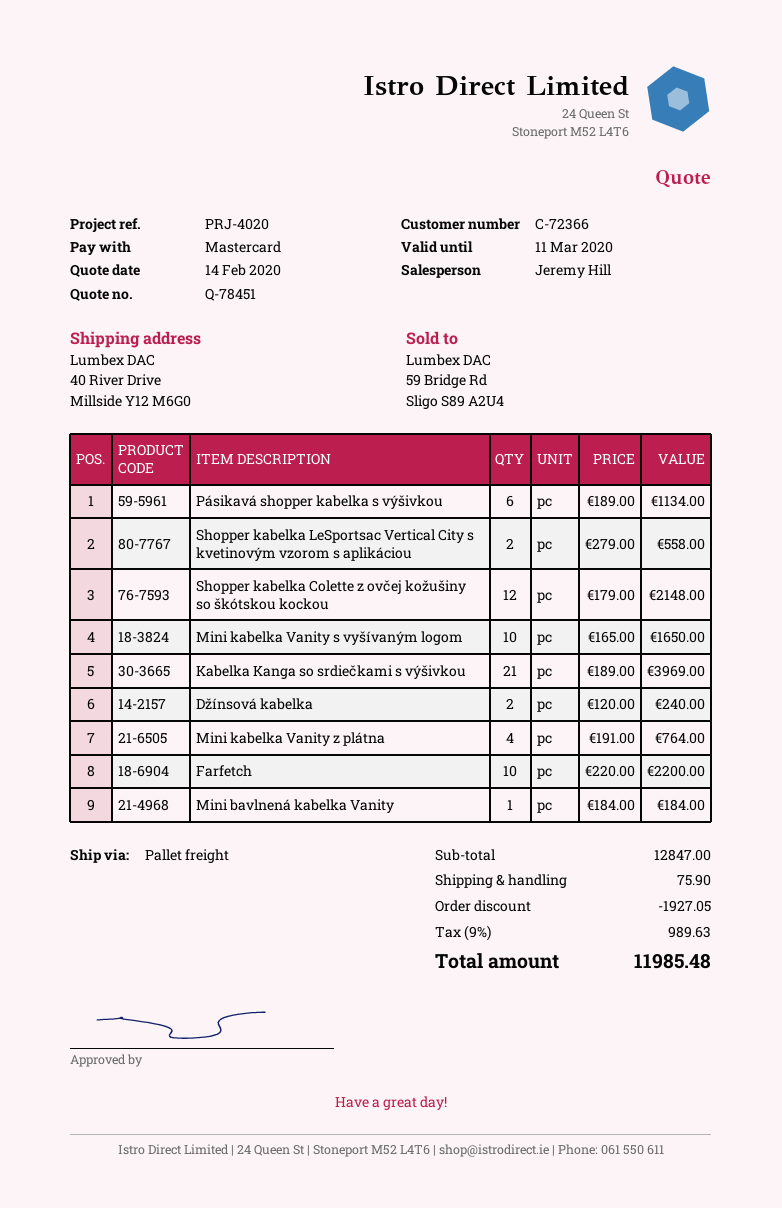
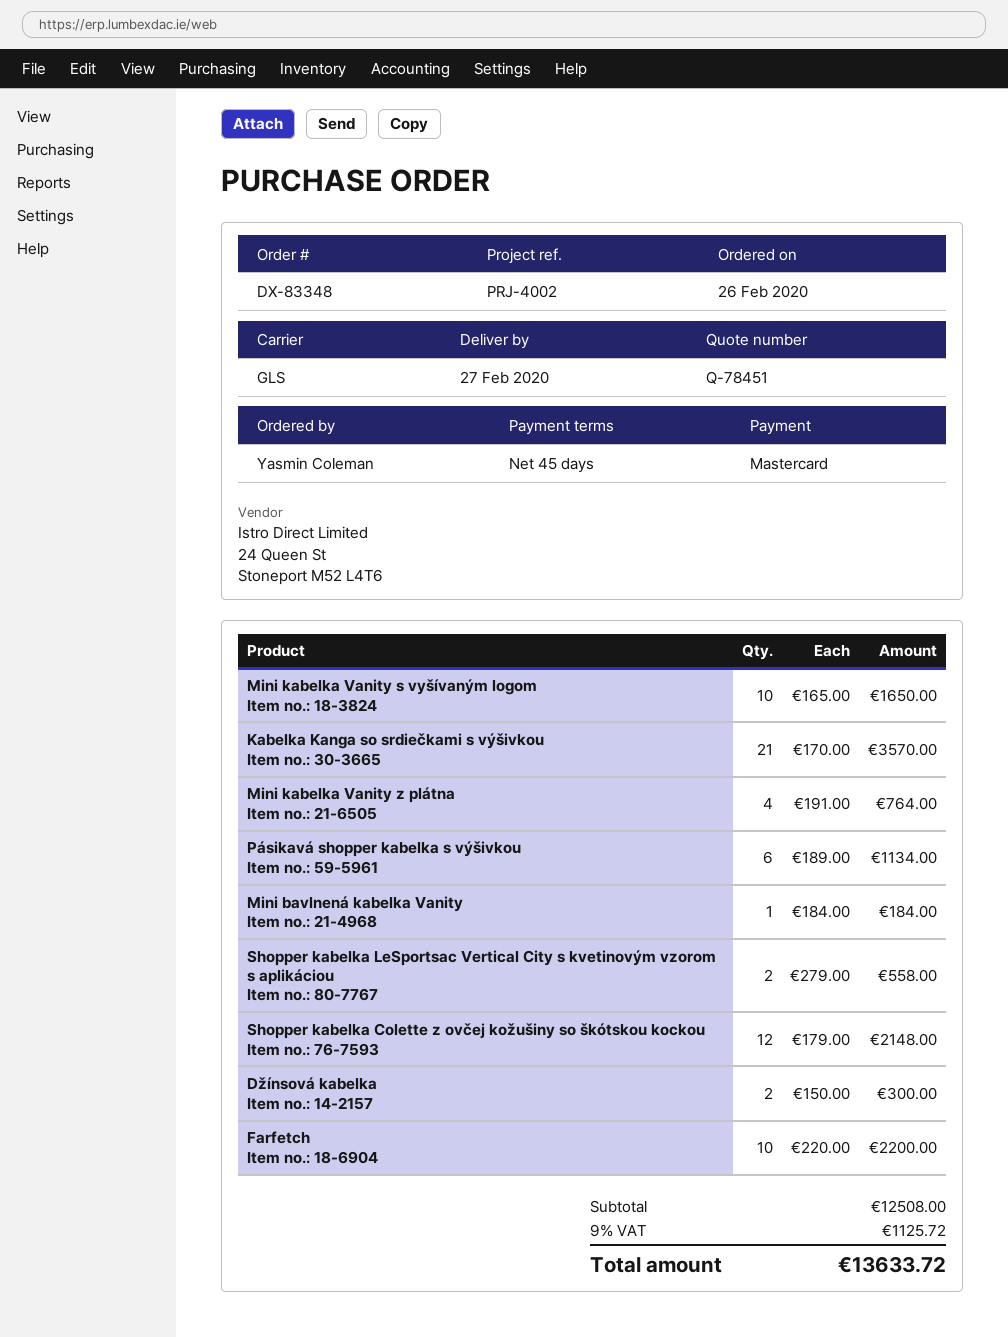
reference: PRJ-4020 -> PRJ-4002
shipping method: pallet freight -> GLS
Kabelka Kanga so srdiečkami s výšivkou: 21 x 189.00 = 3969.00 -> 21 x 170.00 = 3570.00
Džínsová kabelka: 2 x 120.00 = 240.00 -> 2 x 150.00 = 300.00
subtotal: 12847.00 -> 12508.00
discount: 1927.05 -> none
shipping: 75.90 -> none
tax: 9% = 989.63 -> 9% = 1125.72
total: 11985.48 -> 13633.72

